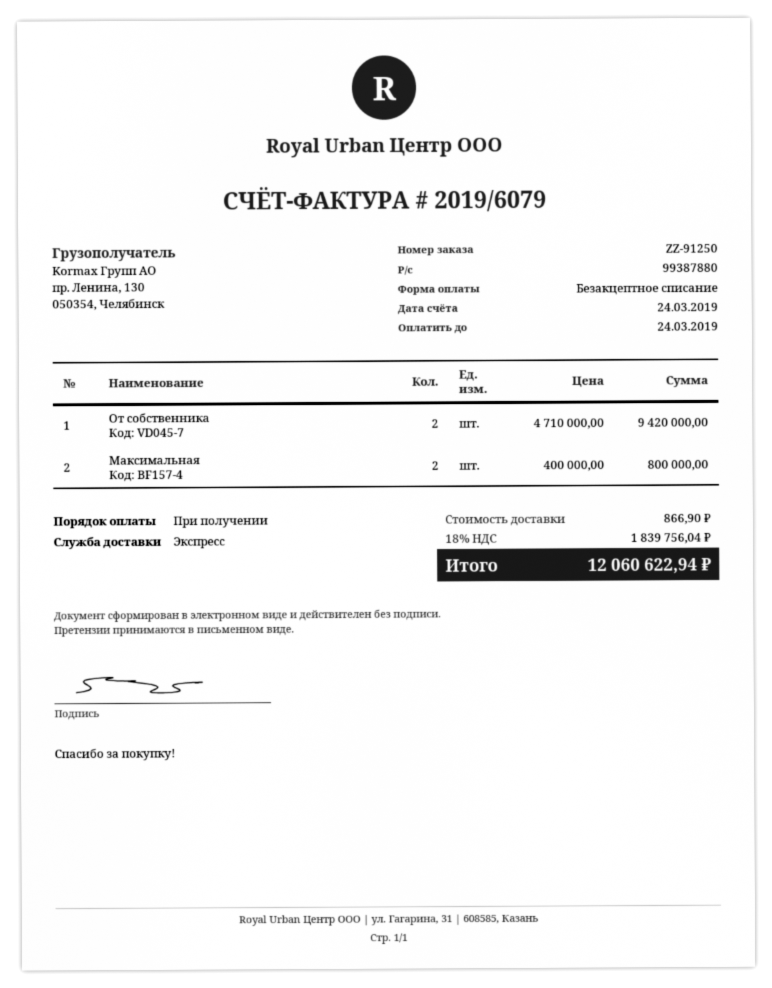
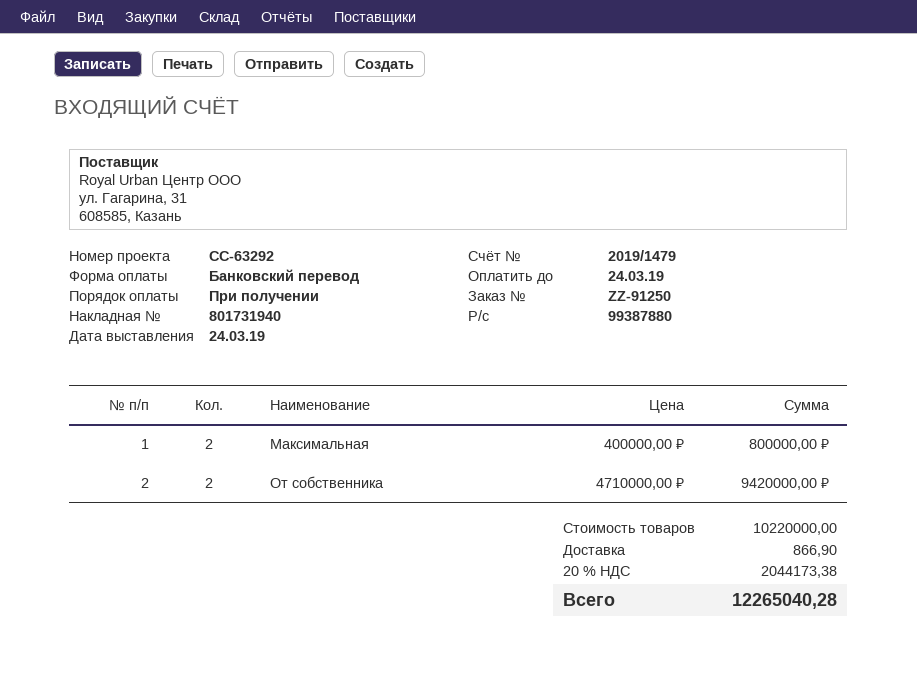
invoice number: 2019/6079 -> 2019/1479
payment method: direct debit -> bank transfer
tax: 18% = 1839756.04 -> 20% = 2044173.38
total: 12060622.94 -> 12265040.28

